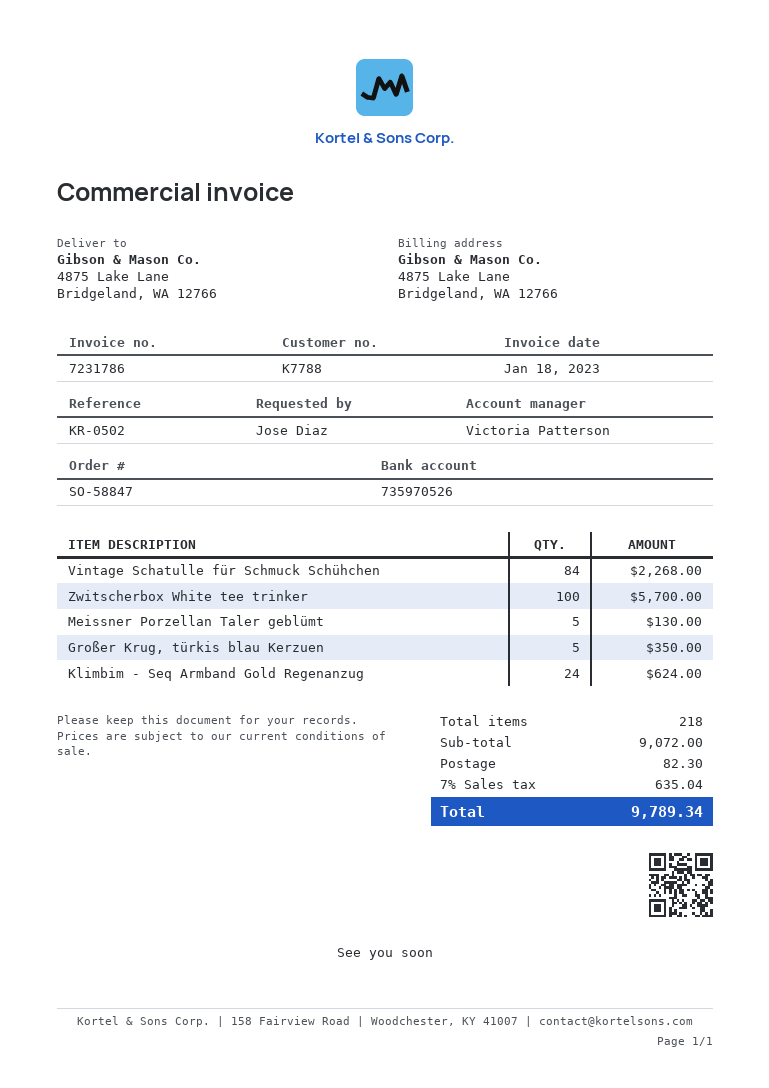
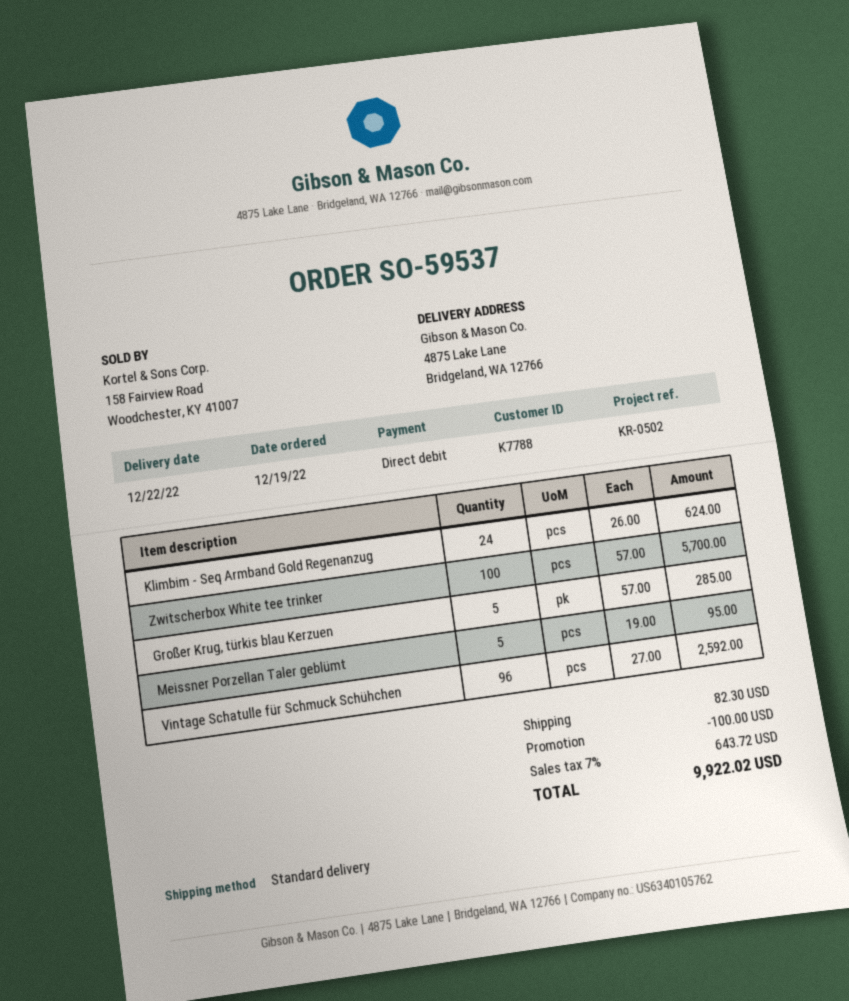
order number: SO-58847 -> SO-59537
Vintage Schatulle für Schmuck Schühchen: 84 for 2268.00 -> 96 for 2592.00
Meissner Porzellan Taler geblümt: 5 for 130.00 -> 5 for 95.00
Großer Krug, türkis blau Kerzuen: 5 for 350.00 -> 5 for 285.00
discount: none -> 100.00
tax: 7% = 635.04 -> 7% = 643.72
total: 9789.34 -> 9922.02

